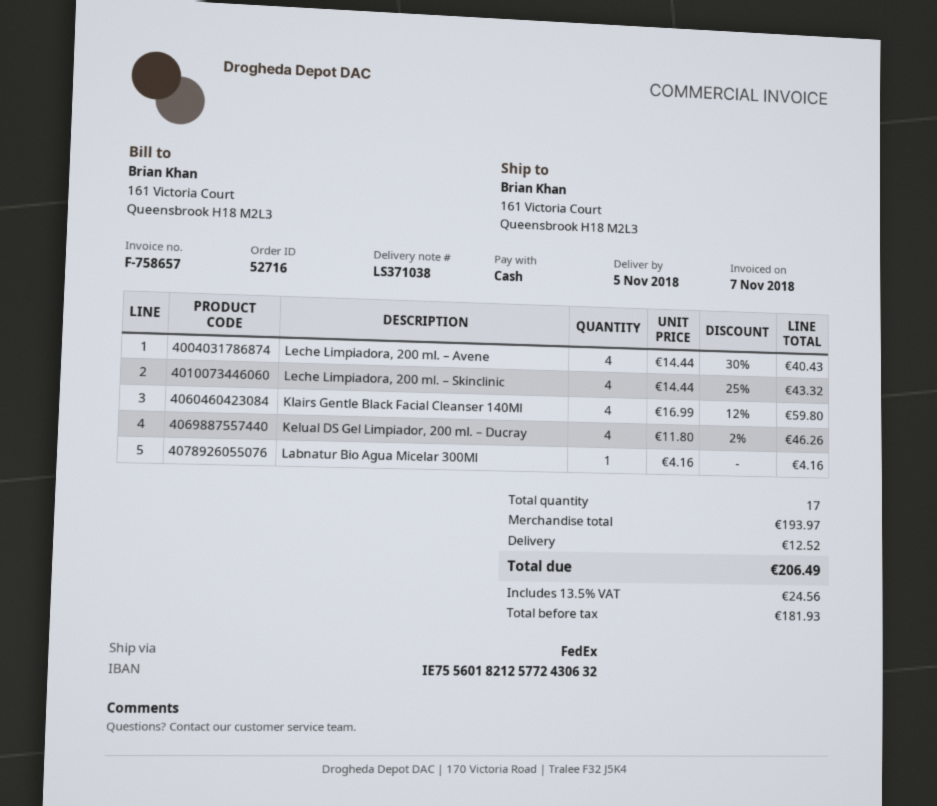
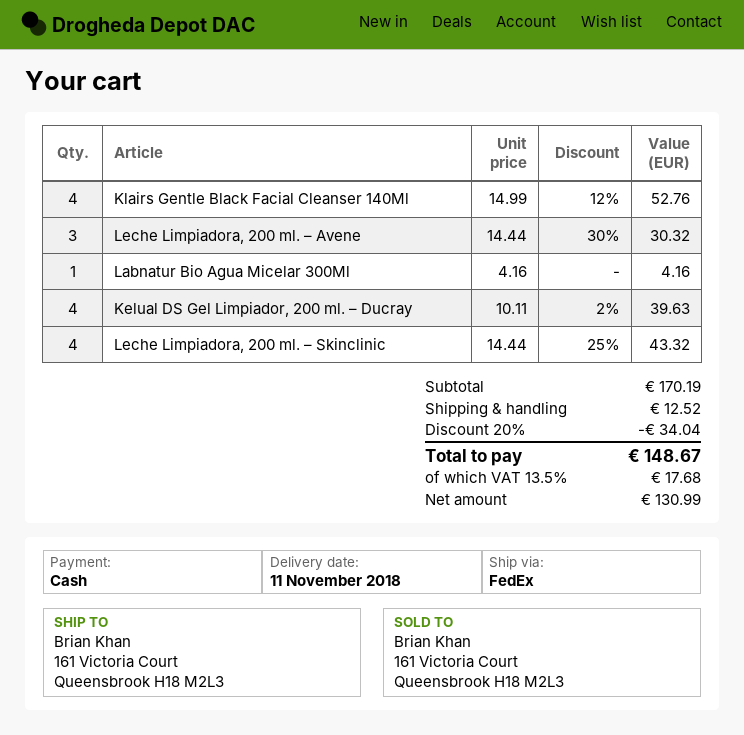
delivery date: 2018-11-05 -> 2018-11-11
Leche Limpiadora, 200 ml. – Avene: 4 x 14.44 - 30% = 40.43 -> 3 x 14.44 - 30% = 30.32
Klairs Gentle Black Facial Cleanser 140Ml: 4 x 16.99 - 12% = 59.80 -> 4 x 14.99 - 12% = 52.76
Kelual DS Gel Limpiador, 200 ml. – Ducray: 4 x 11.80 - 2% = 46.26 -> 4 x 10.11 - 2% = 39.63
subtotal: 193.97 -> 170.19
discount: none -> 20% = 34.04
net: 181.93 -> 130.99
tax: 13.5% = 24.56 -> 13.5% = 17.68
total: 206.49 -> 148.67

